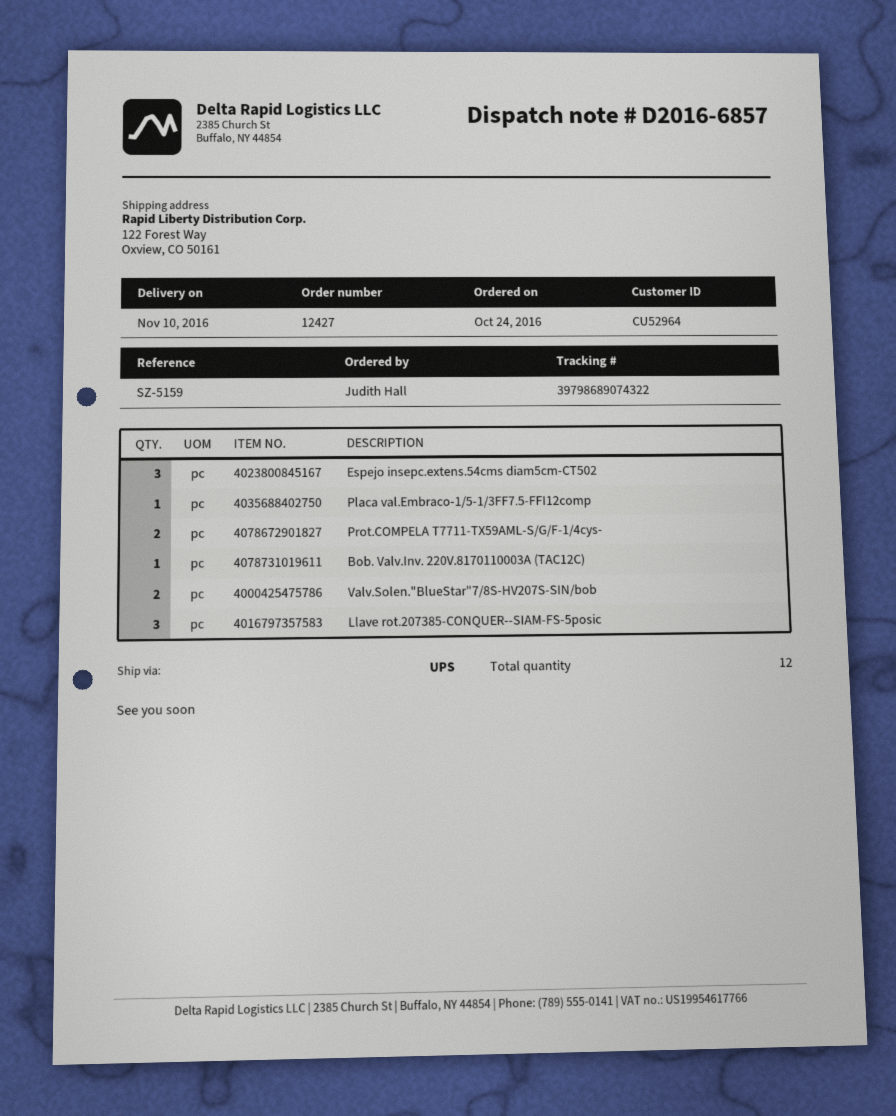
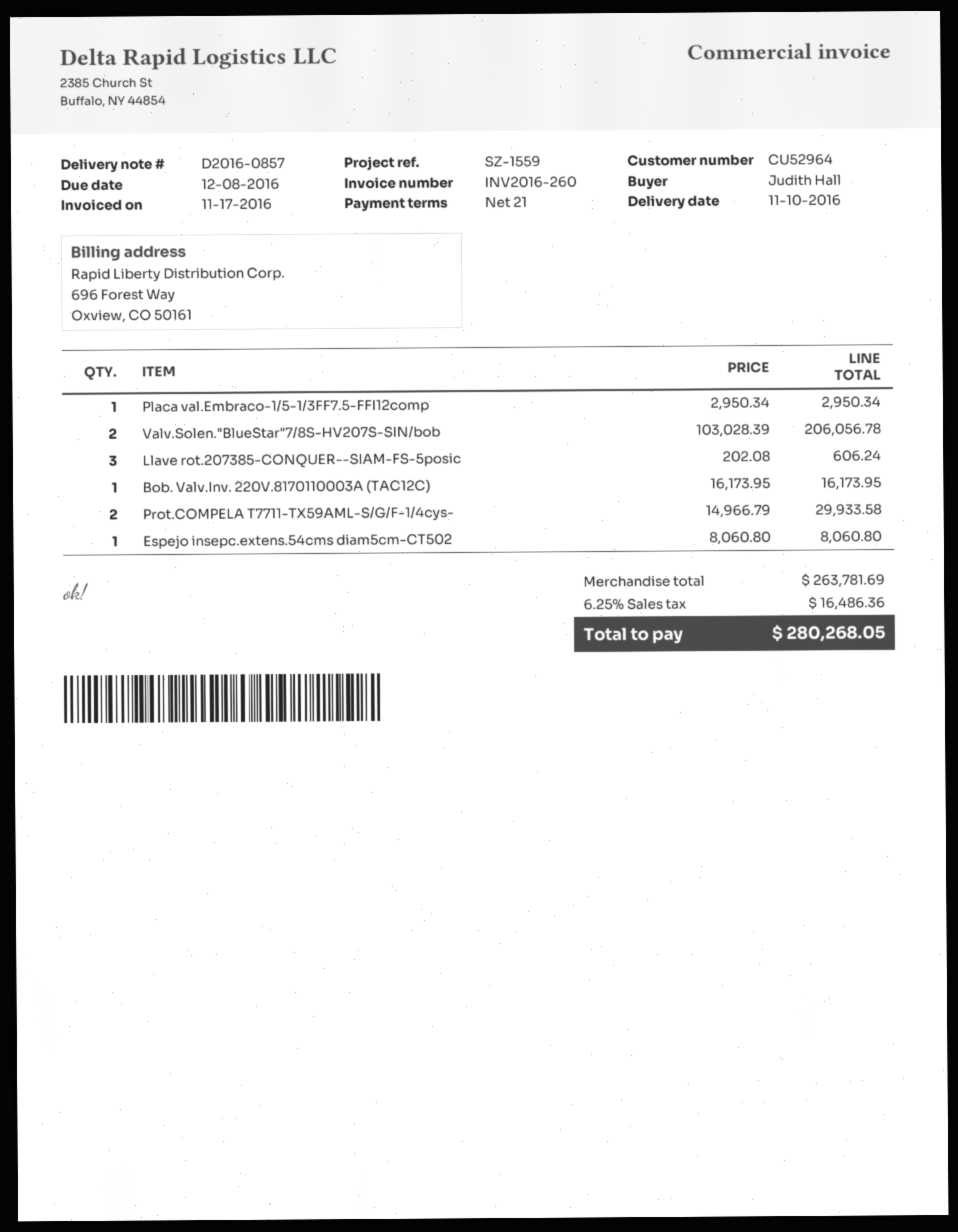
delivery note number: D2016-6857 -> D2016-0857
reference: SZ-5159 -> SZ-1559
Espejo insepc.extens.54cms diam5cm-CT502: 3 -> 1

